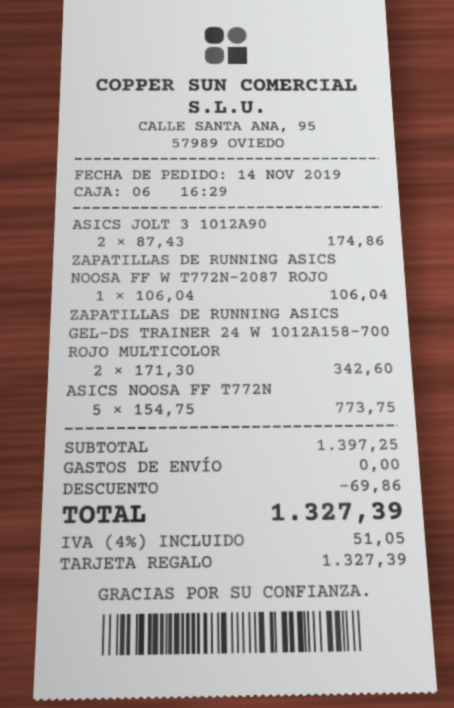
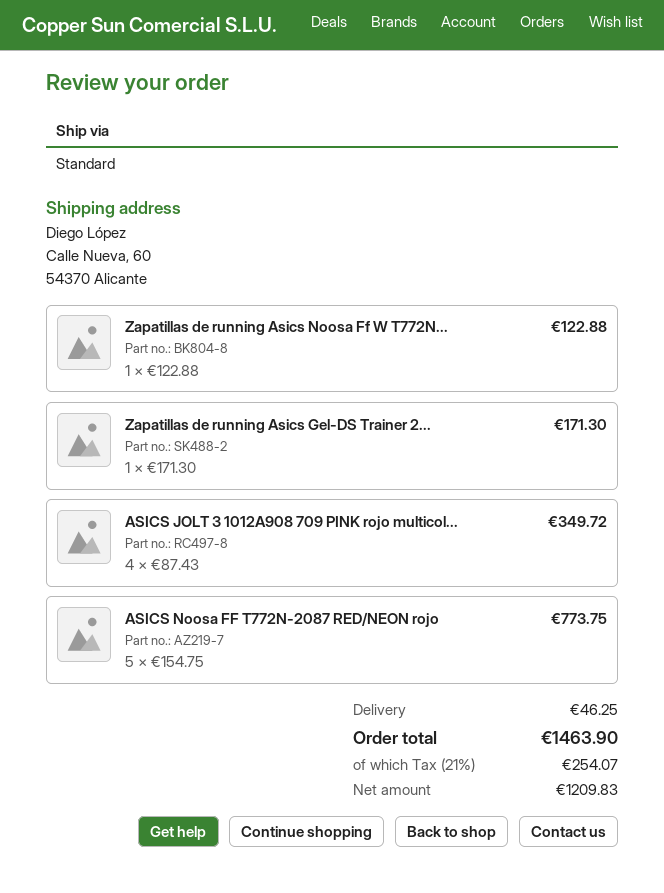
ASICS JOLT 3 1012A90: 2 x 87.43 = 174.86 -> 4 x 87.43 = 349.72
ZAPATILLAS DE RUNNING ASICS NOOSA FF W T772N-2087 ROJO: 1 x 106.04 = 106.04 -> 1 x 122.88 = 122.88
ZAPATILLAS DE RUNNING ASICS GEL-DS TRAINER 24 W 1012A158-700 ROJO MULTICOLOR: 2 x 171.30 = 342.60 -> 1 x 171.30 = 171.30
discount: 69.86 -> none
shipping: 0.00 -> 46.25
tax: 4% = 51.05 -> 21% = 254.07
total: 1327.39 -> 1463.90

